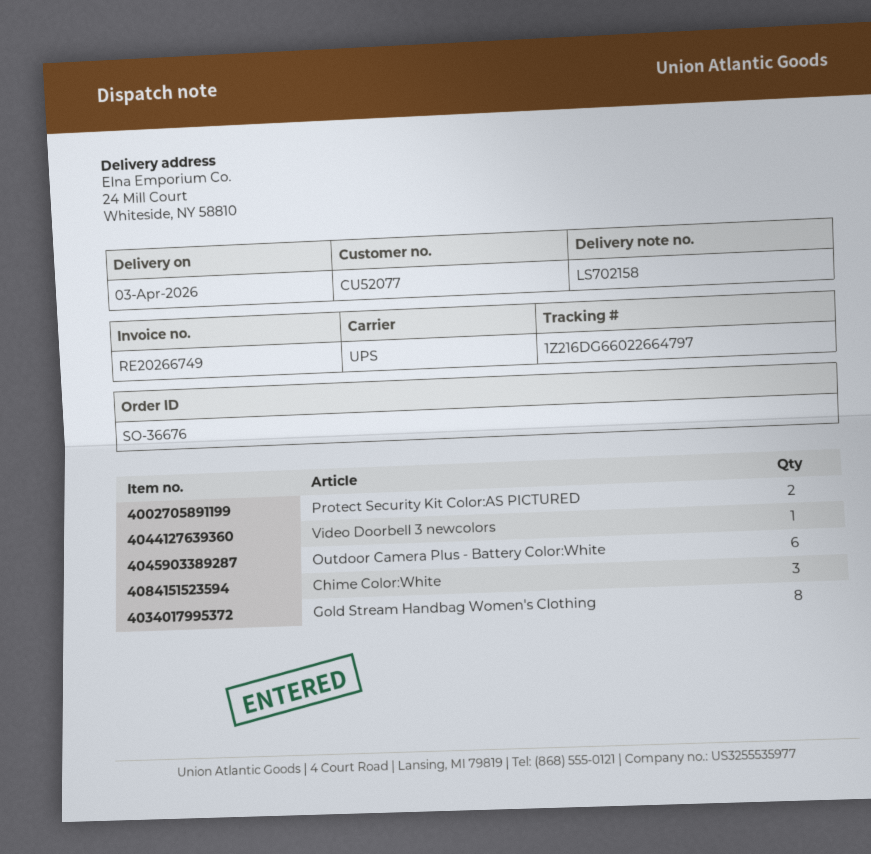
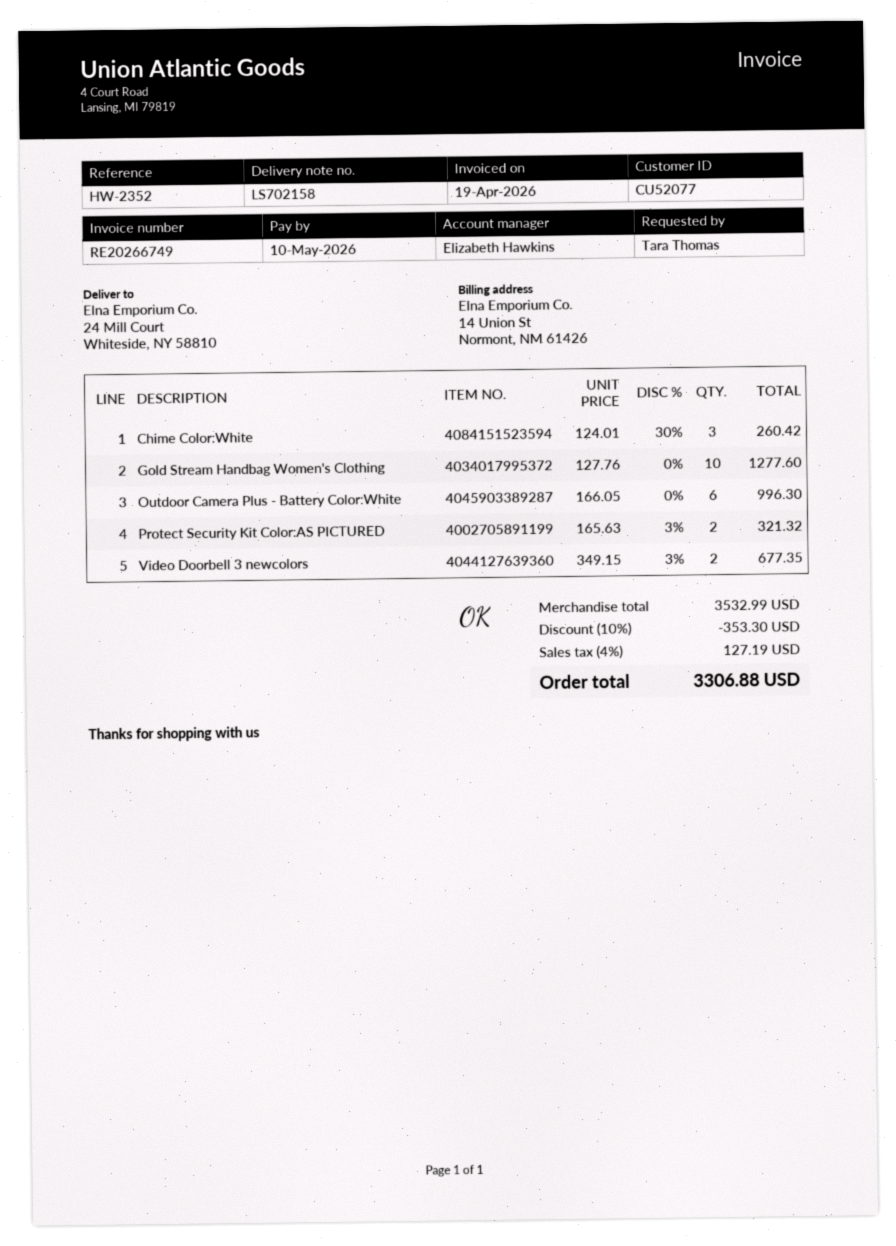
Video Doorbell 3 newcolors: 1 -> 2
Gold Stream Handbag Women's Clothing: 8 -> 10

